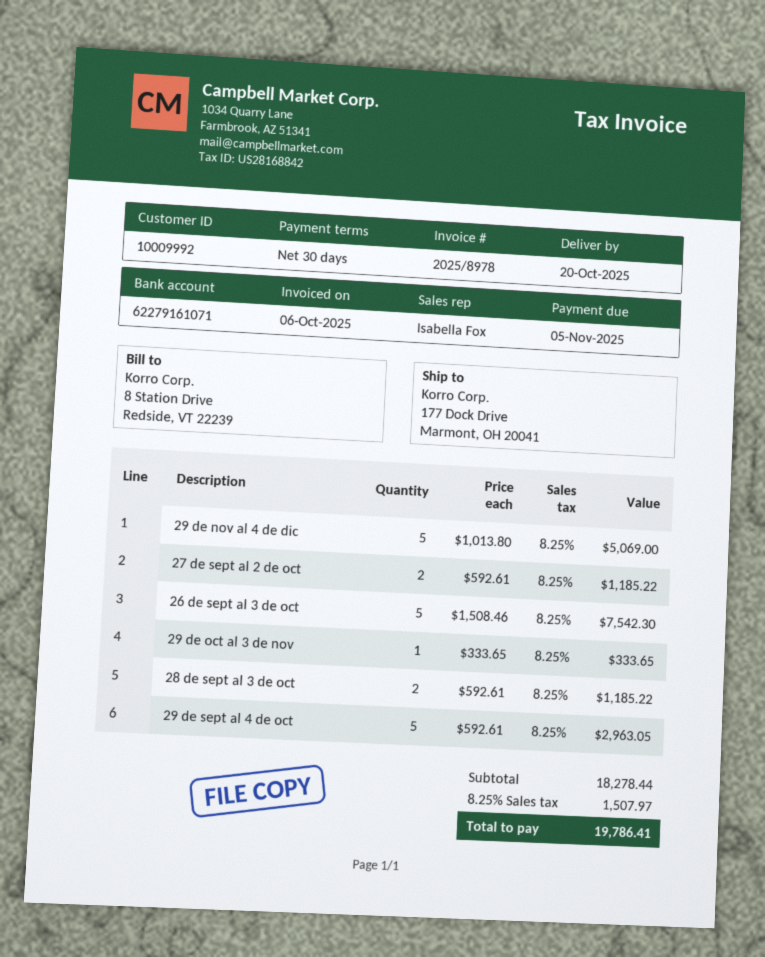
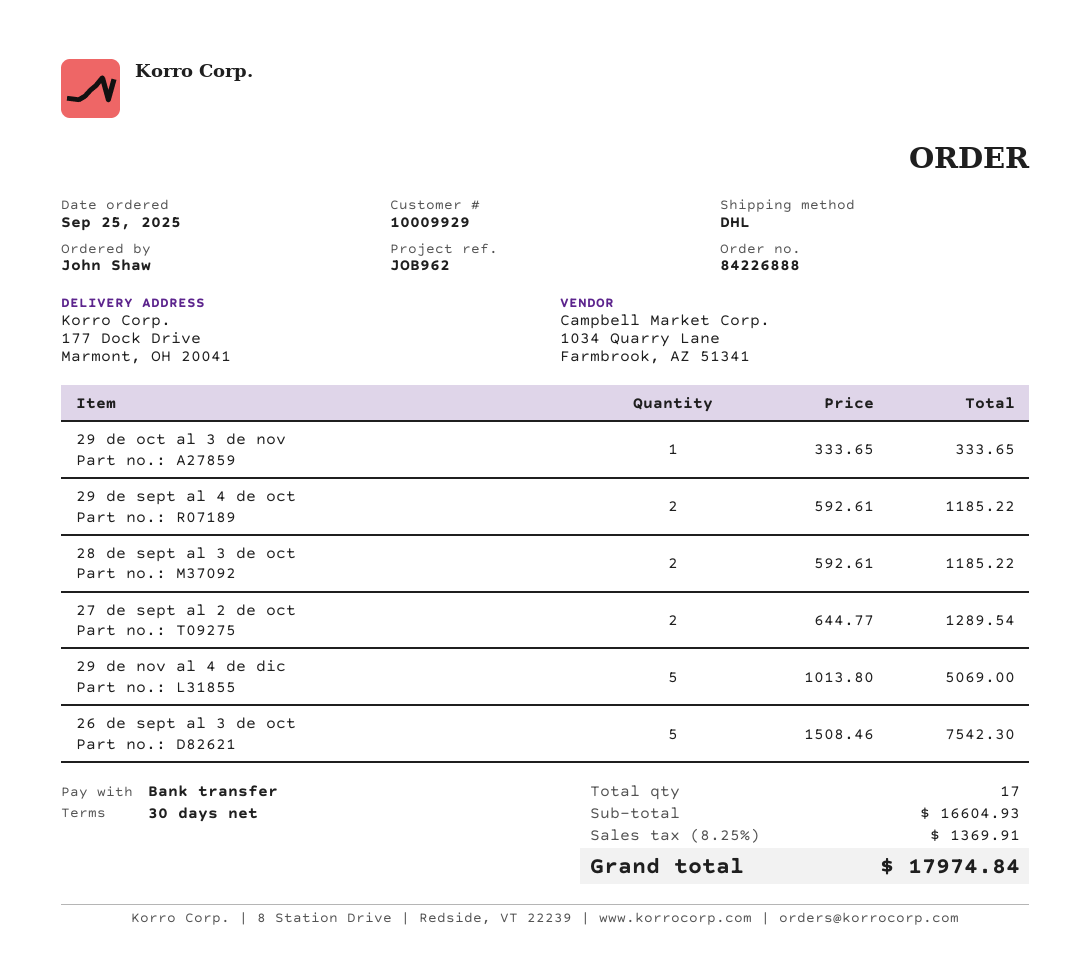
customer number: 10009992 -> 10009929
27 de sept al 2 de oct: 2 x 592.61 = 1185.22 -> 2 x 644.77 = 1289.54
29 de sept al 4 de oct: 5 x 592.61 = 2963.05 -> 2 x 592.61 = 1185.22
subtotal: 18278.44 -> 16604.93
tax: 8.25% = 1507.97 -> 8.25% = 1369.91
total: 19786.41 -> 17974.84

